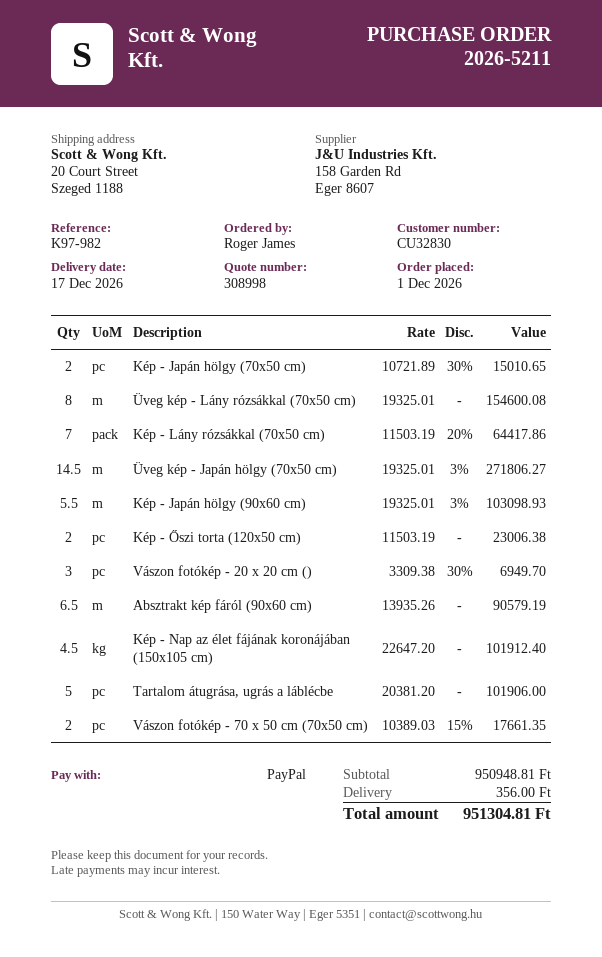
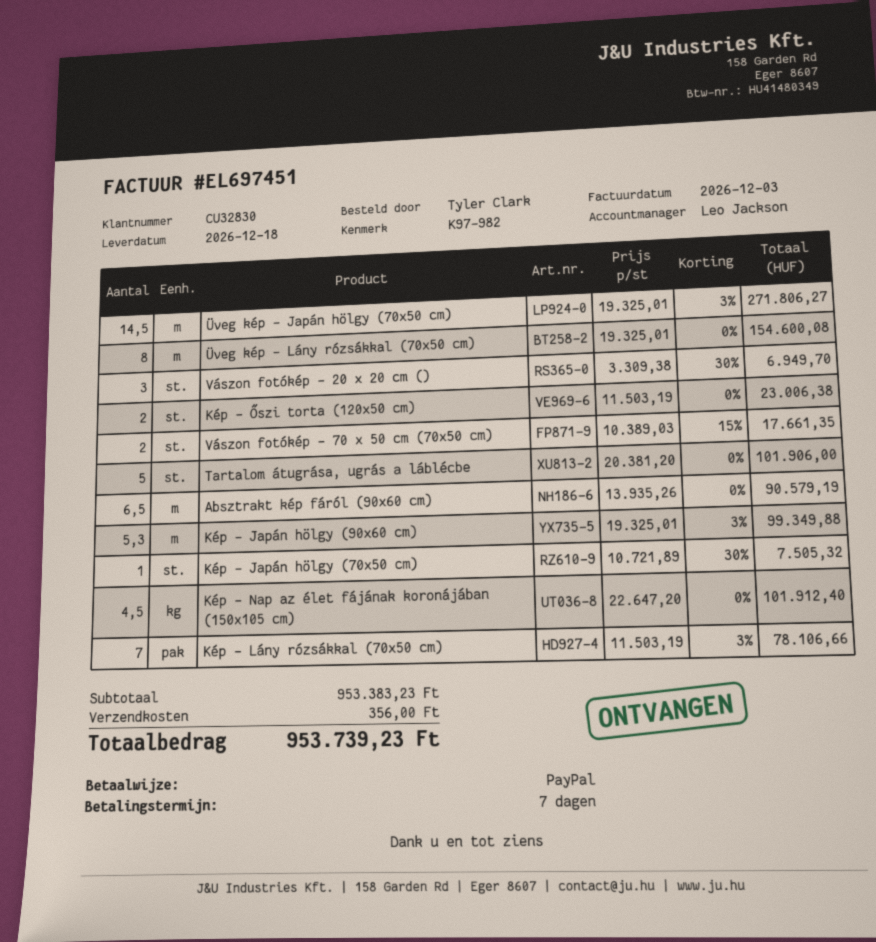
delivery date: 2026-12-17 -> 2026-12-18
ordered by: Roger James -> Tyler Clark
Kép - Japán hölgy (70x50 cm): 2 x 10721.89 - 30% = 15010.65 -> 1 x 10721.89 - 30% = 7505.32
Kép - Lány rózsákkal (70x50 cm): 7 x 11503.19 - 20% = 64417.86 -> 7 x 11503.19 - 3% = 78106.66
Kép - Japán hölgy (90x60 cm): 5.5 x 19325.01 - 3% = 103098.93 -> 5.3 x 19325.01 - 3% = 99349.88
subtotal: 950948.81 -> 953383.23
total: 951304.81 -> 953739.23

